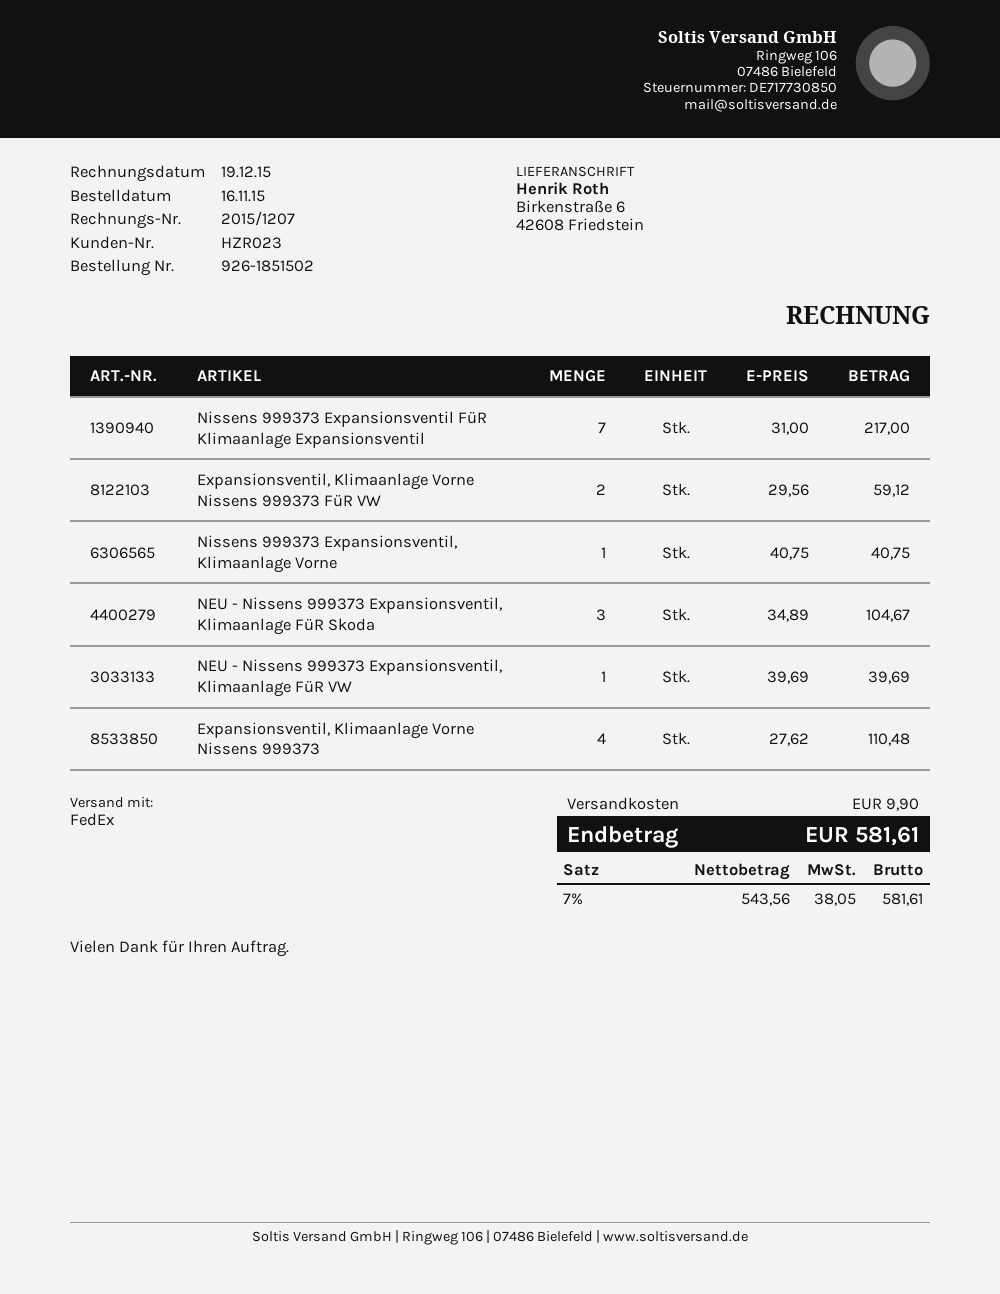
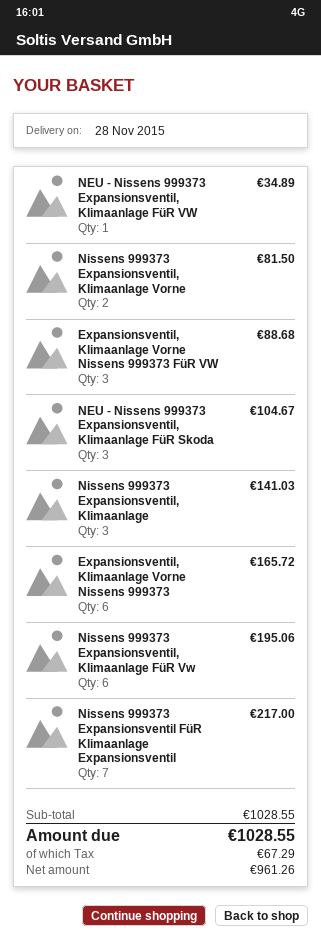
Expansionsventil, Klimaanlage Vorne Nissens 999373 FüR VW: 2 for 59.12 -> 3 for 88.68
Nissens 999373 Expansionsventil, Klimaanlage Vorne: 1 for 40.75 -> 2 for 81.50
NEU - Nissens 999373 Expansionsventil, Klimaanlage FüR VW: 1 for 39.69 -> 1 for 34.89
Expansionsventil, Klimaanlage Vorne Nissens 999373: 4 for 110.48 -> 6 for 165.72
Nissens 999373 Expansionsventil, Klimaanlage: none -> 3 for 141.03
Nissens 999373 Expansionsventil, Klimaanlage FüR Vw: none -> 6 for 195.06
shipping: 9.90 -> none
net: 543.56 -> 961.26
tax: 38.05 -> 67.29
total: 581.61 -> 1028.55

